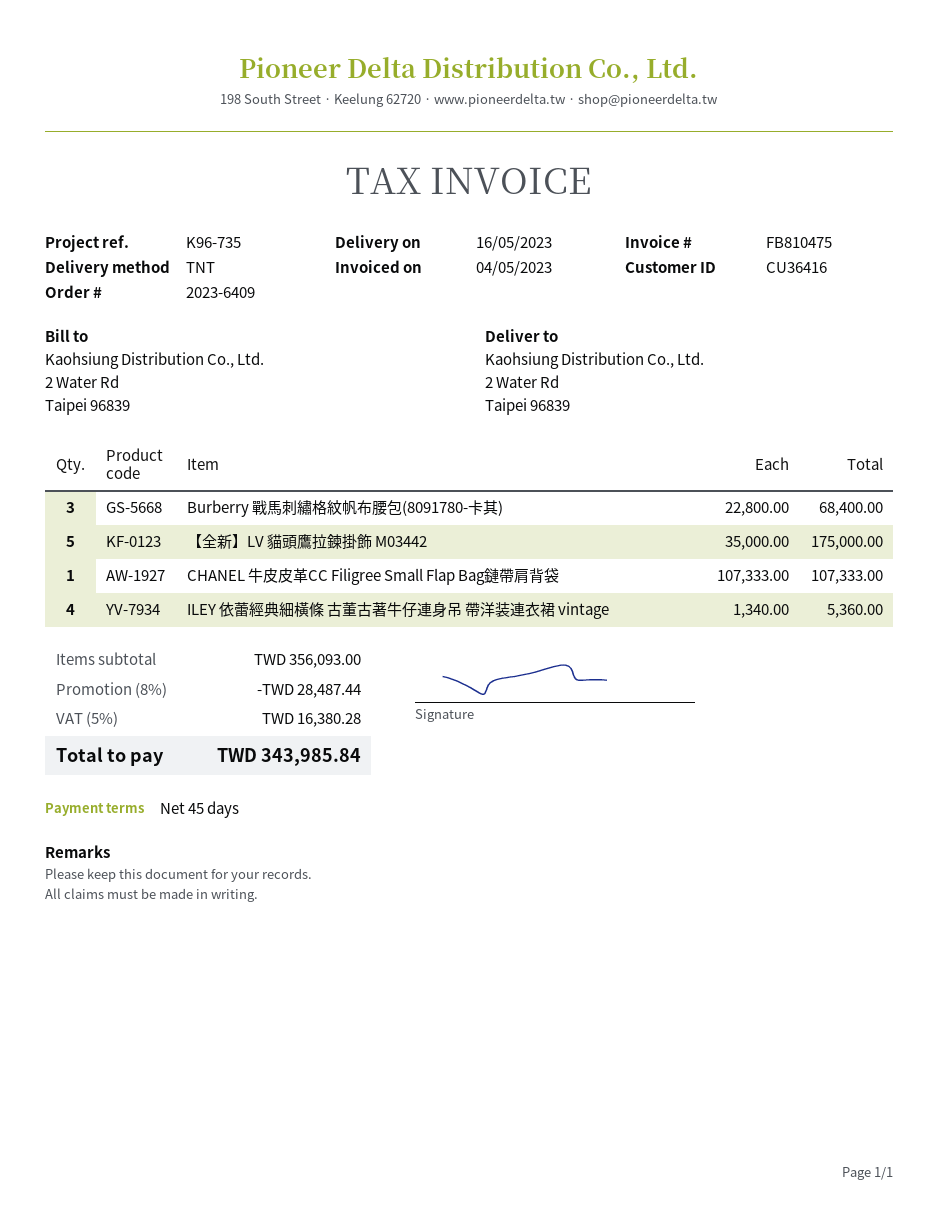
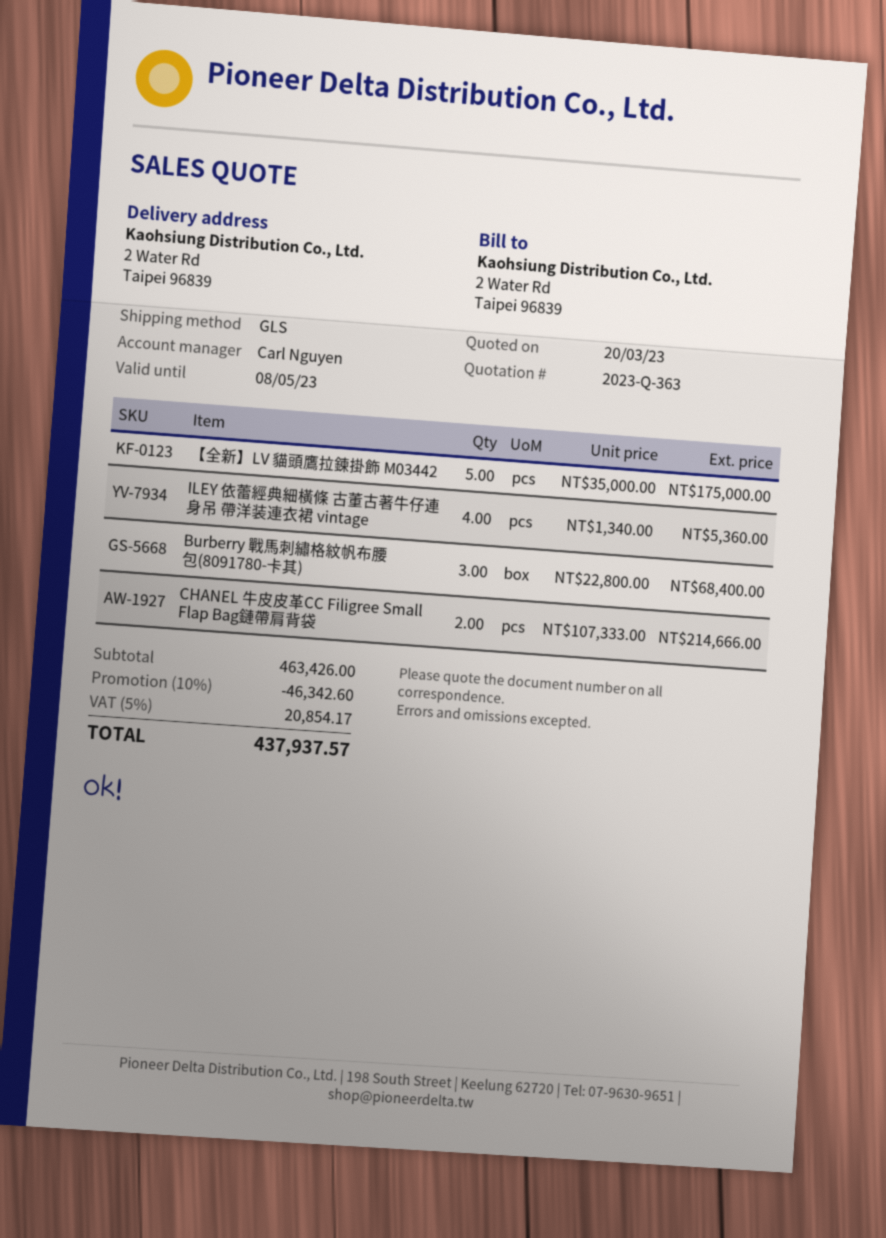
shipping method: TNT -> GLS
CHANEL 牛皮皮革CC Filigree Small Flap Bag鏈帶肩背袋: 1 x 107333.00 = 107333.00 -> 2 x 107333.00 = 214666.00
subtotal: 356093.00 -> 463426.00
discount: 8% = 28487.44 -> 10% = 46342.60
tax: 5% = 16380.28 -> 5% = 20854.17
total: 343985.84 -> 437937.57

